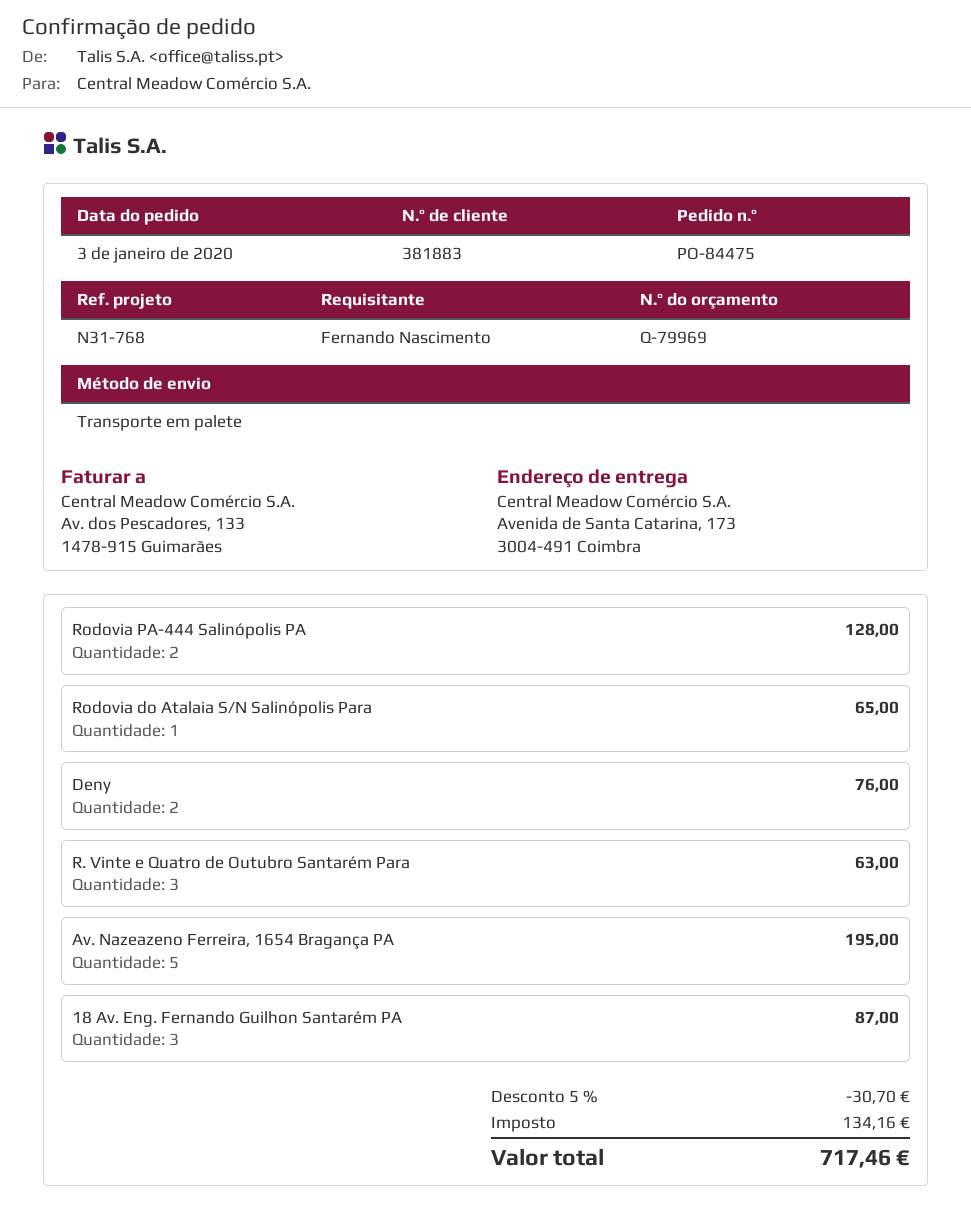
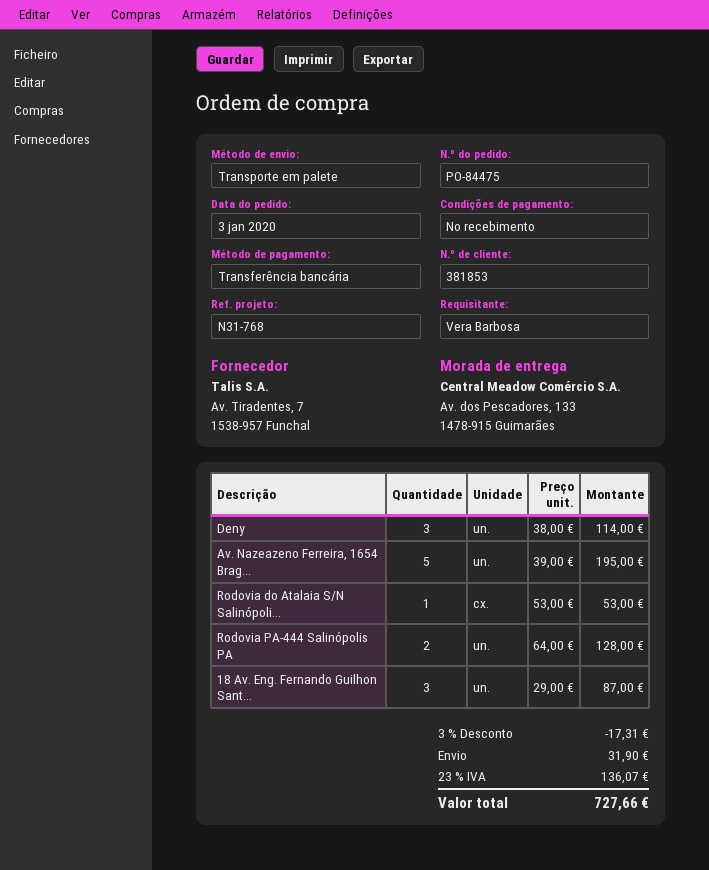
customer number: 381883 -> 381853
ordered by: Fernando Nascimento -> Vera Barbosa
ship to: Avenida de Santa Catarina, 173, 3004-491 Coimbra -> Av. dos Pescadores, 133, 1478-915 Guimarães
Rodovia do Atalaia S/N Salinópolis Para: 1 for 65.00 -> 1 for 53.00
Deny: 2 for 76.00 -> 3 for 114.00
R. Vinte e Quatro de Outubro Santarém Para: 3 for 63.00 -> none
discount: 5% = 30.70 -> 3% = 17.31
shipping: none -> 31.90
tax: 134.16 -> 136.07
total: 717.46 -> 727.66

